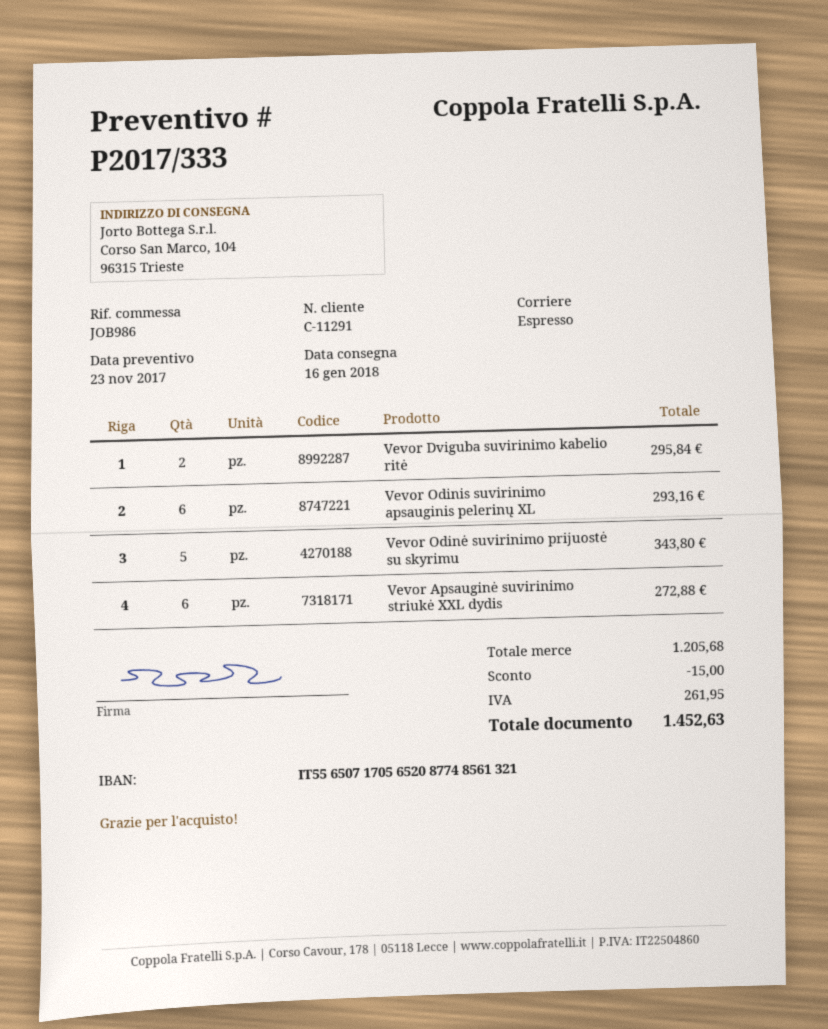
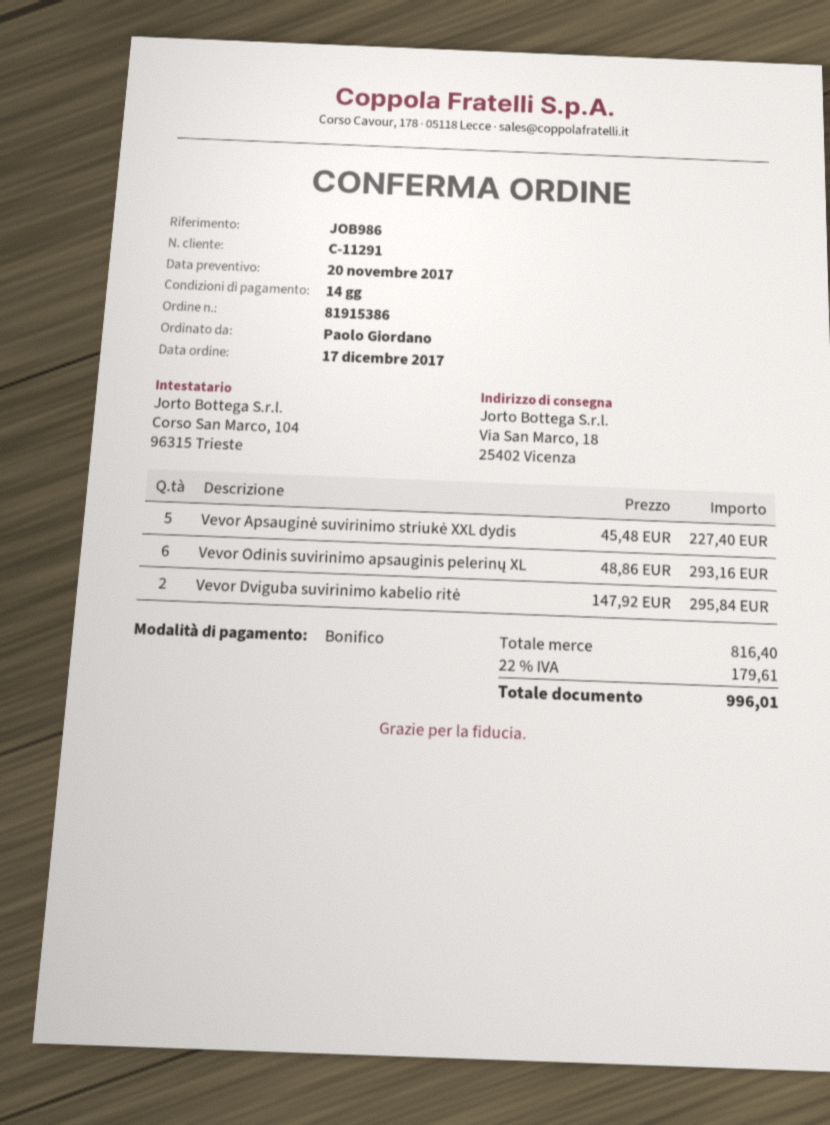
quote date: 2017-11-23 -> 2017-11-20
ship to: Corso San Marco, 104, 96315 Trieste -> Via San Marco, 18, 25402 Vicenza
Vevor Odinė suvirinimo prijuostė su skyrimu: 5 for 343.80 -> none
Vevor Apsauginė suvirinimo striukė XXL dydis: 6 for 272.88 -> 5 for 227.40
subtotal: 1205.68 -> 816.40
discount: 15.00 -> none
tax: 261.95 -> 179.61
total: 1452.63 -> 996.01

